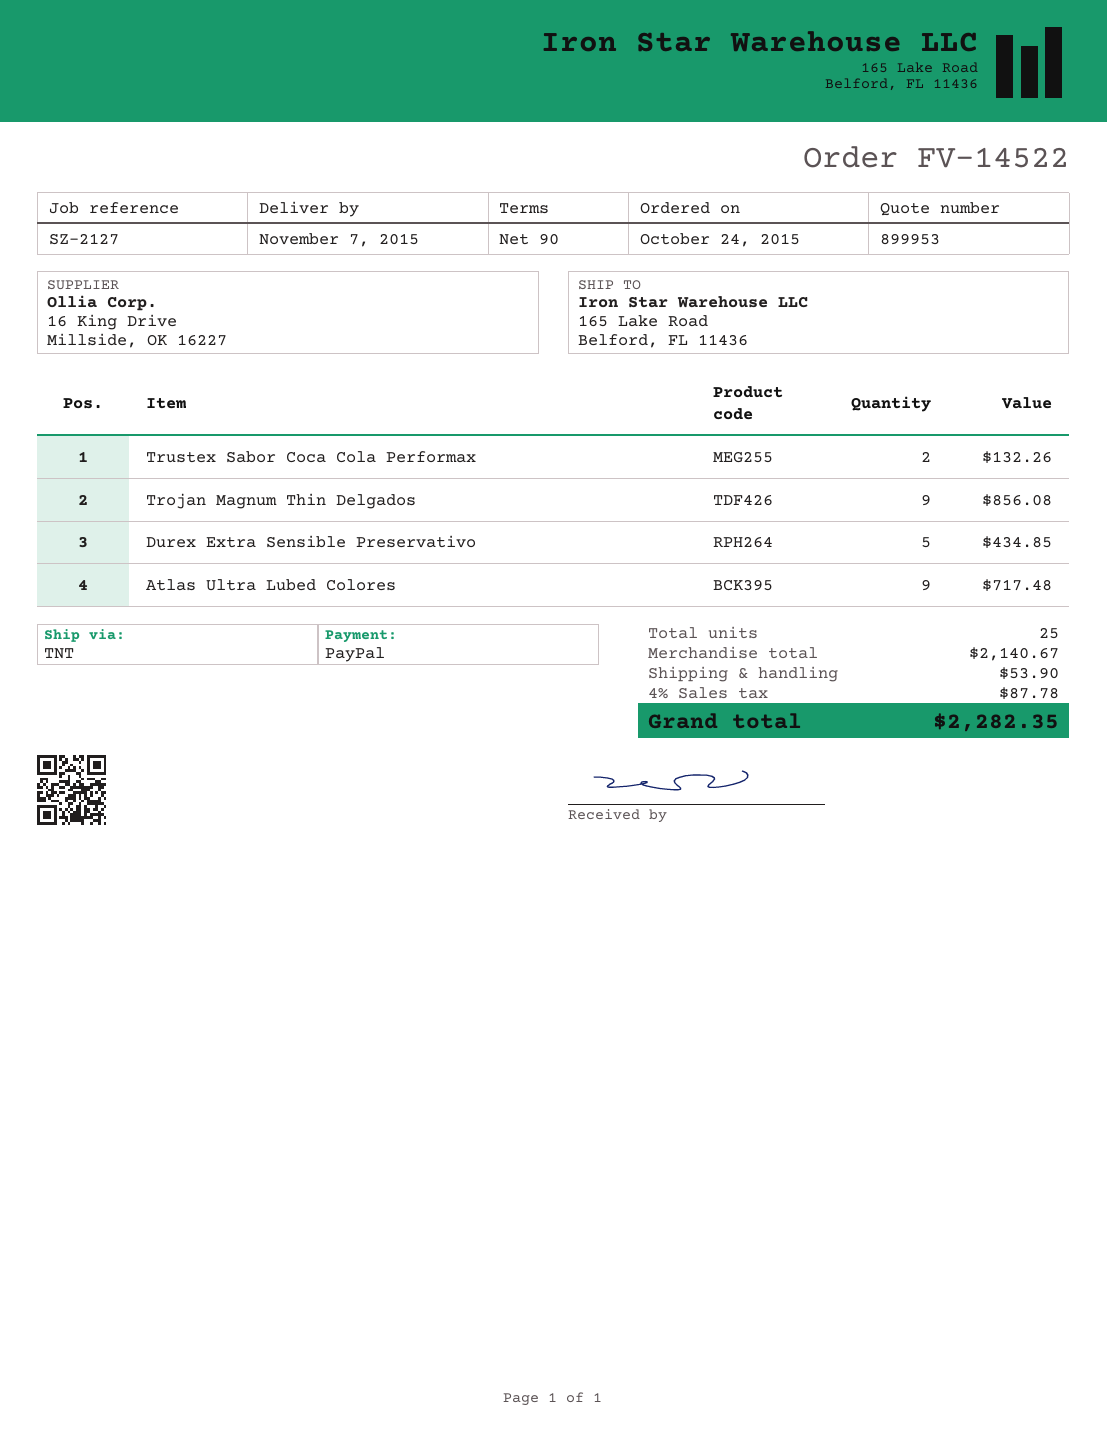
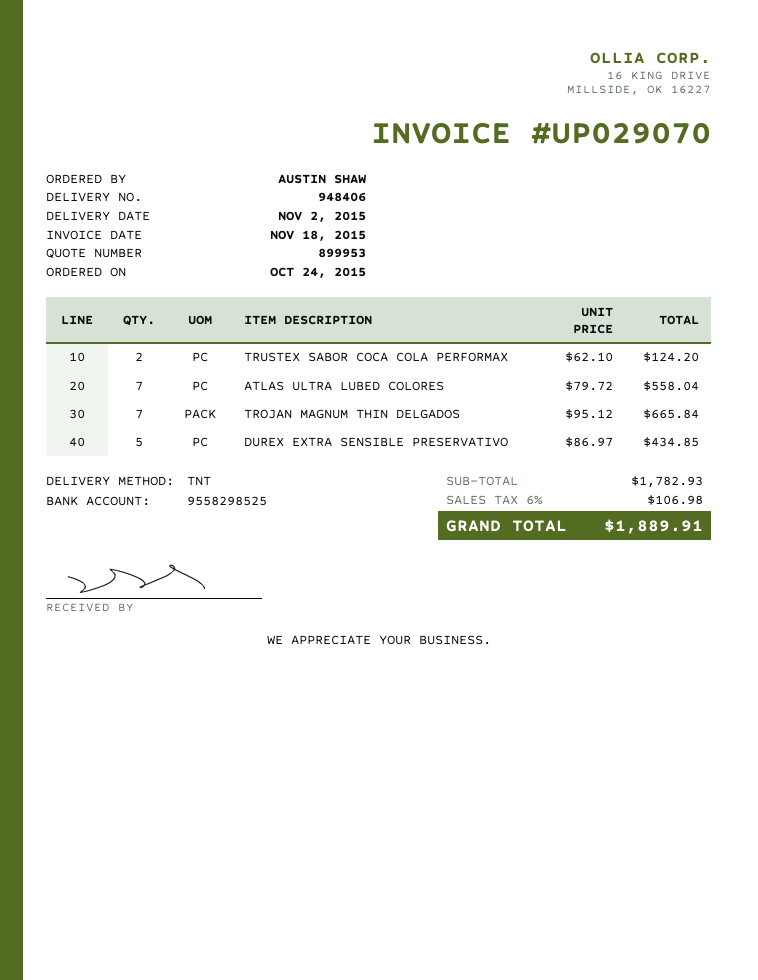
delivery date: 2015-11-07 -> 2015-11-02
Trustex Sabor Coca Cola Performax: 2 for 132.26 -> 2 for 124.20
Trojan Magnum Thin Delgados: 9 for 856.08 -> 7 for 665.84
Atlas Ultra Lubed Colores: 9 for 717.48 -> 7 for 558.04
subtotal: 2140.67 -> 1782.93
shipping: 53.90 -> none
tax: 4% = 87.78 -> 6% = 106.98
total: 2282.35 -> 1889.91

